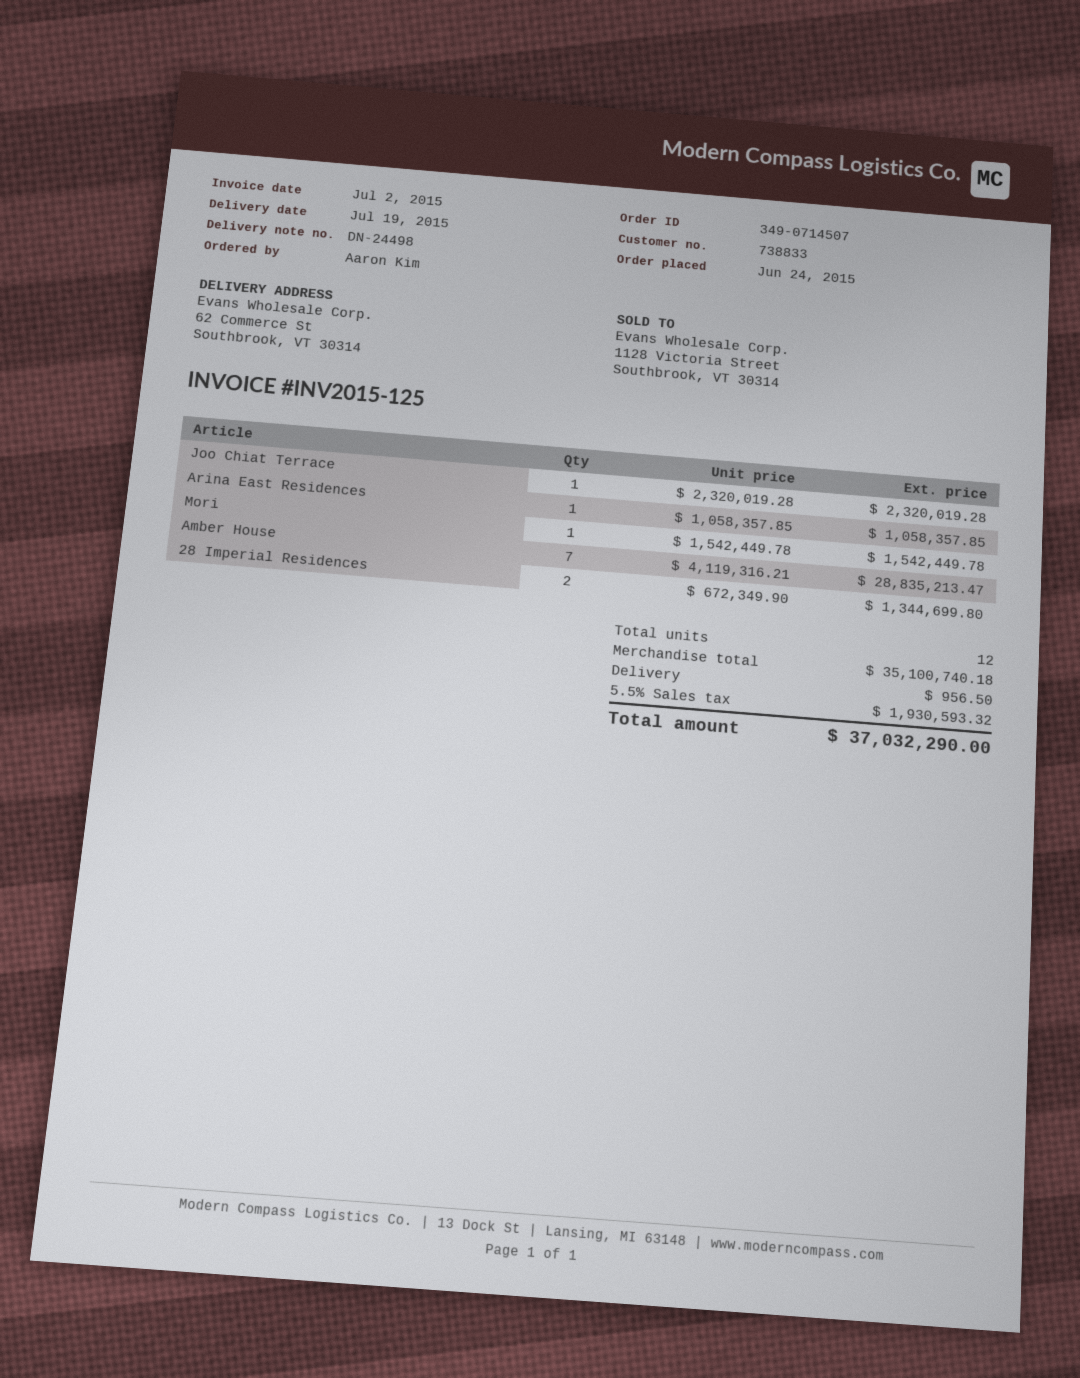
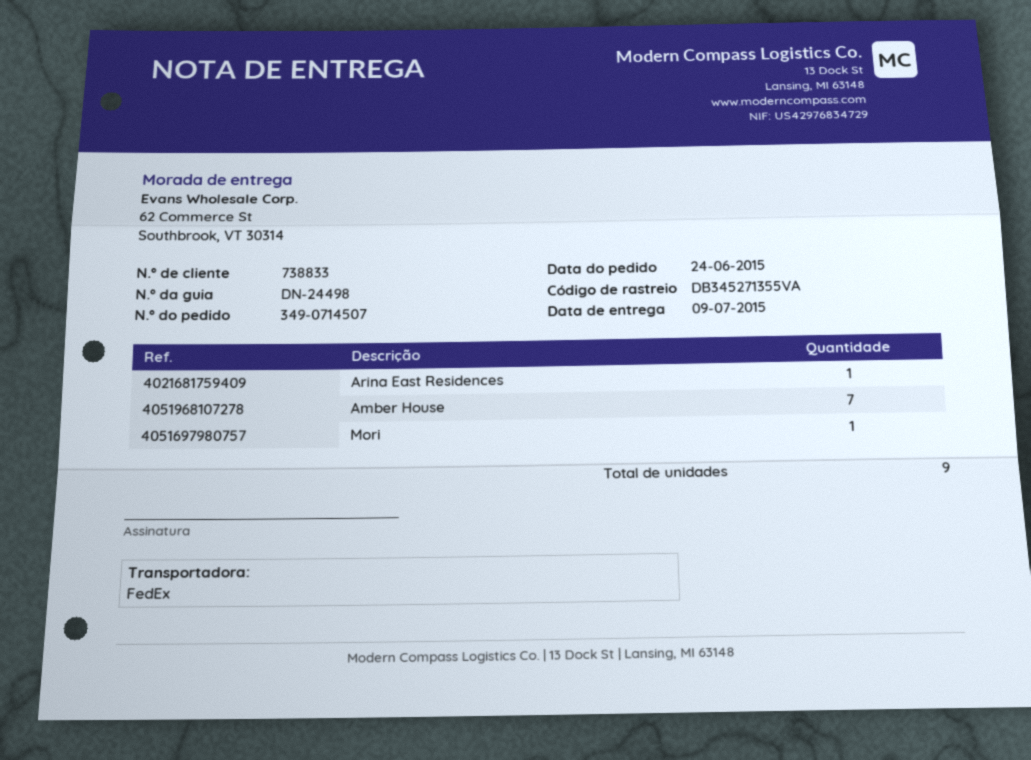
delivery date: 2015-07-19 -> 2015-07-09
Joo Chiat Terrace: 1 -> none
28 Imperial Residences: 2 -> none
total quantity: 12 -> 9

